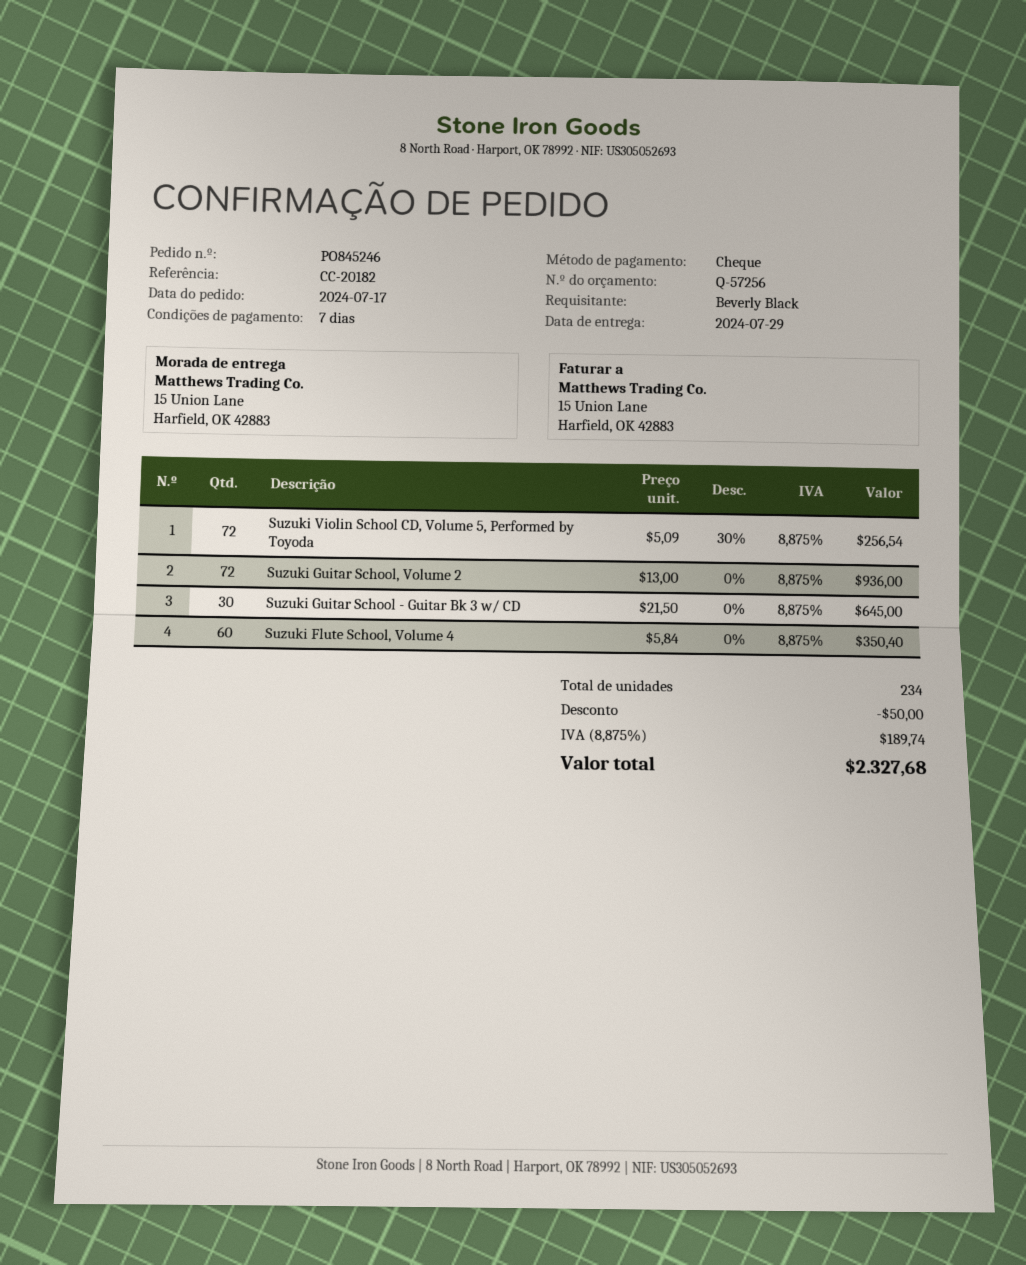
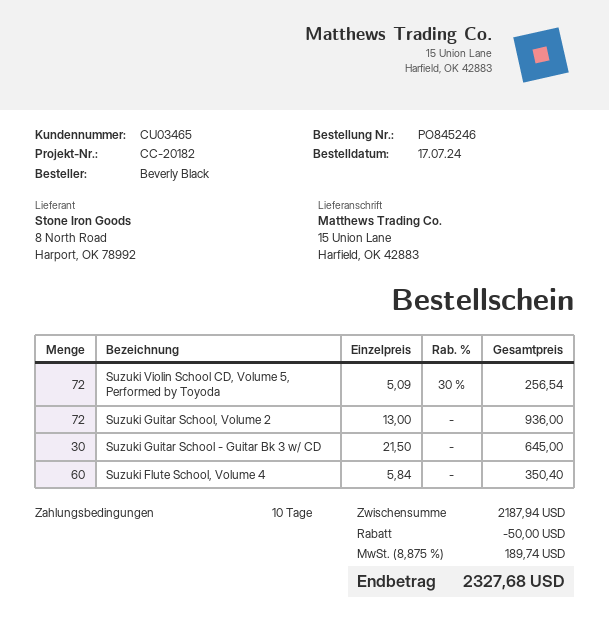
payment terms: 7 days -> 10 days

